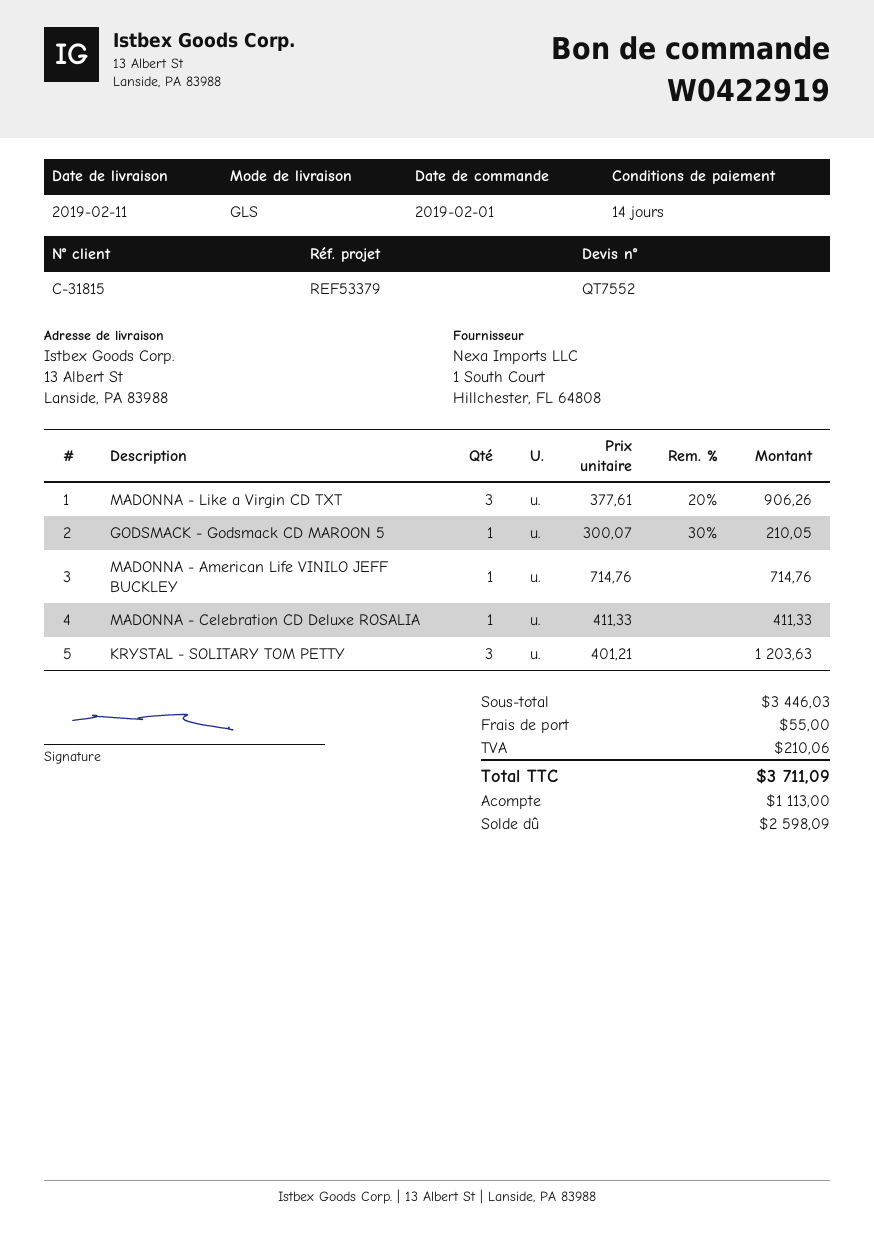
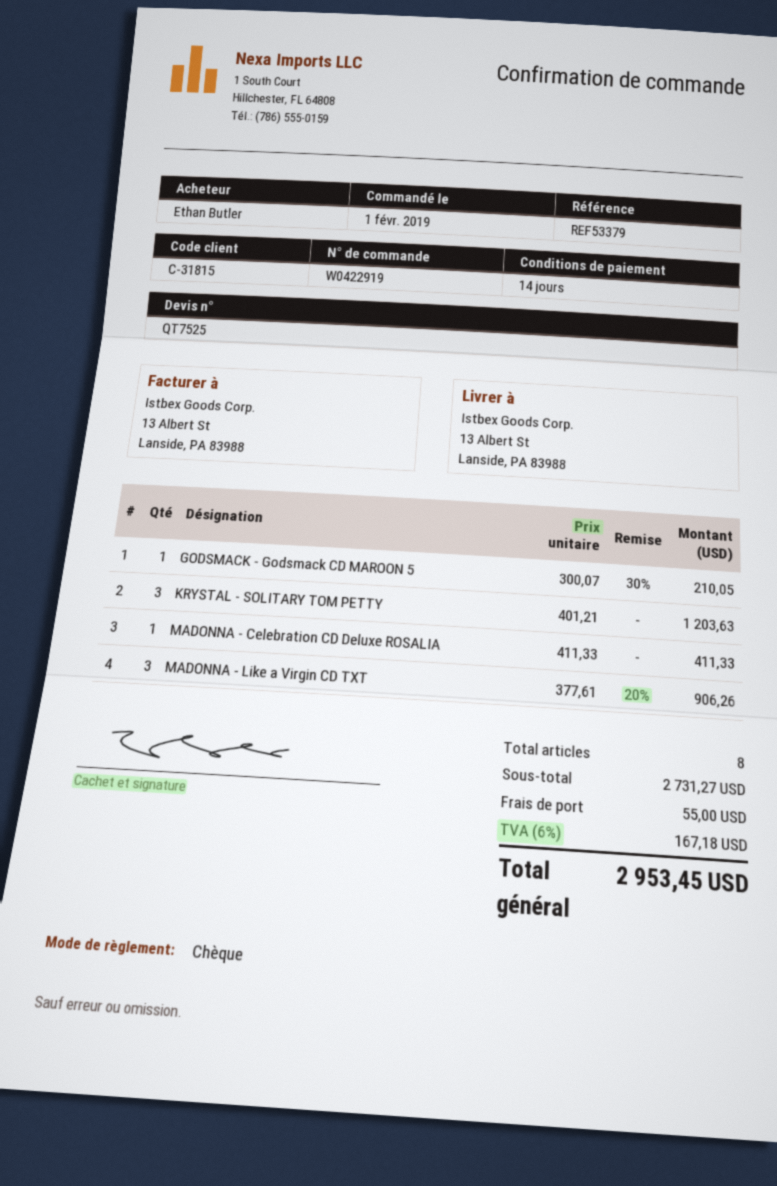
quote number: QT7552 -> QT7525
MADONNA - American Life VINILO JEFF BUCKLEY: 1 x 714.76 = 714.76 -> none
subtotal: 3446.03 -> 2731.27
tax: 210.06 -> 167.18
total: 3711.09 -> 2953.45

